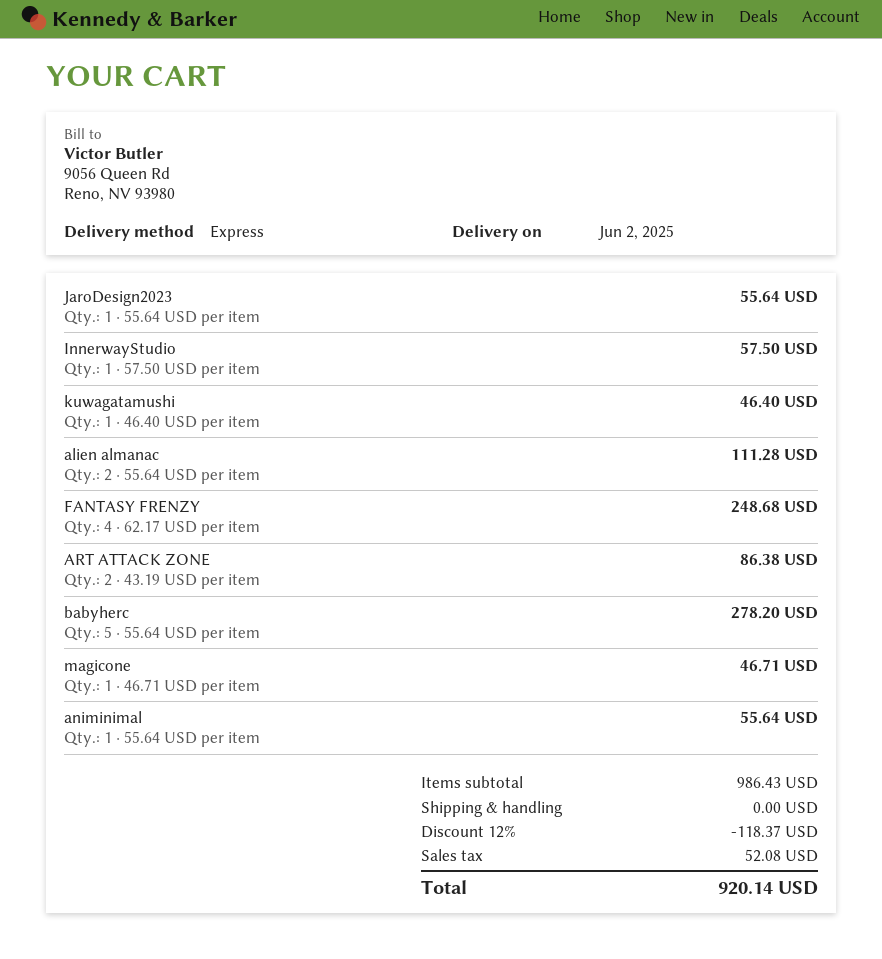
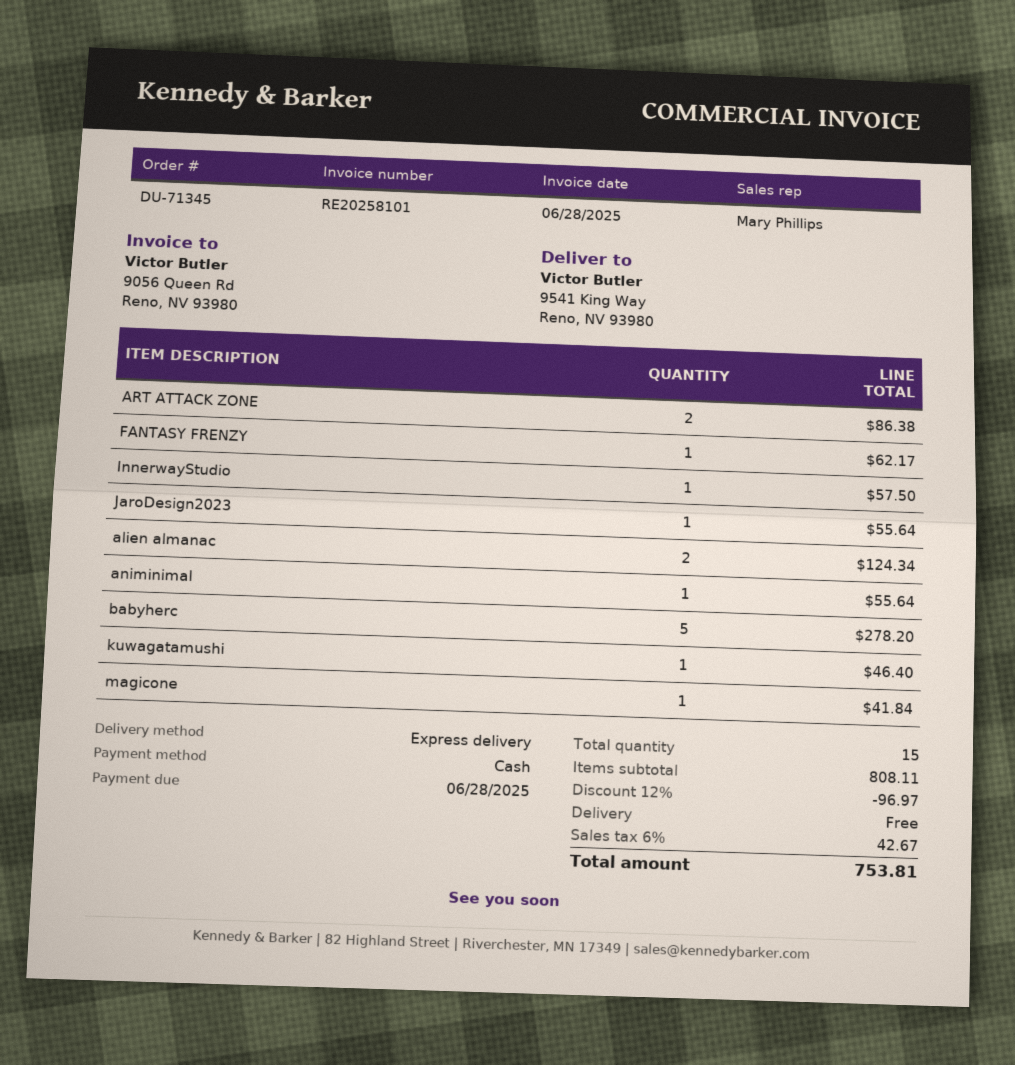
alien almanac: 2 for 111.28 -> 2 for 124.34
FANTASY FRENZY: 4 for 248.68 -> 1 for 62.17
magicone: 1 for 46.71 -> 1 for 41.84
subtotal: 986.43 -> 808.11
discount: 12% = 118.37 -> 12% = 96.97
tax: 52.08 -> 42.67
total: 920.14 -> 753.81

